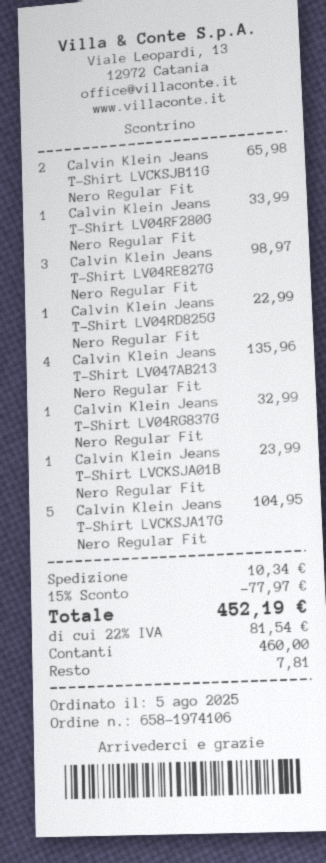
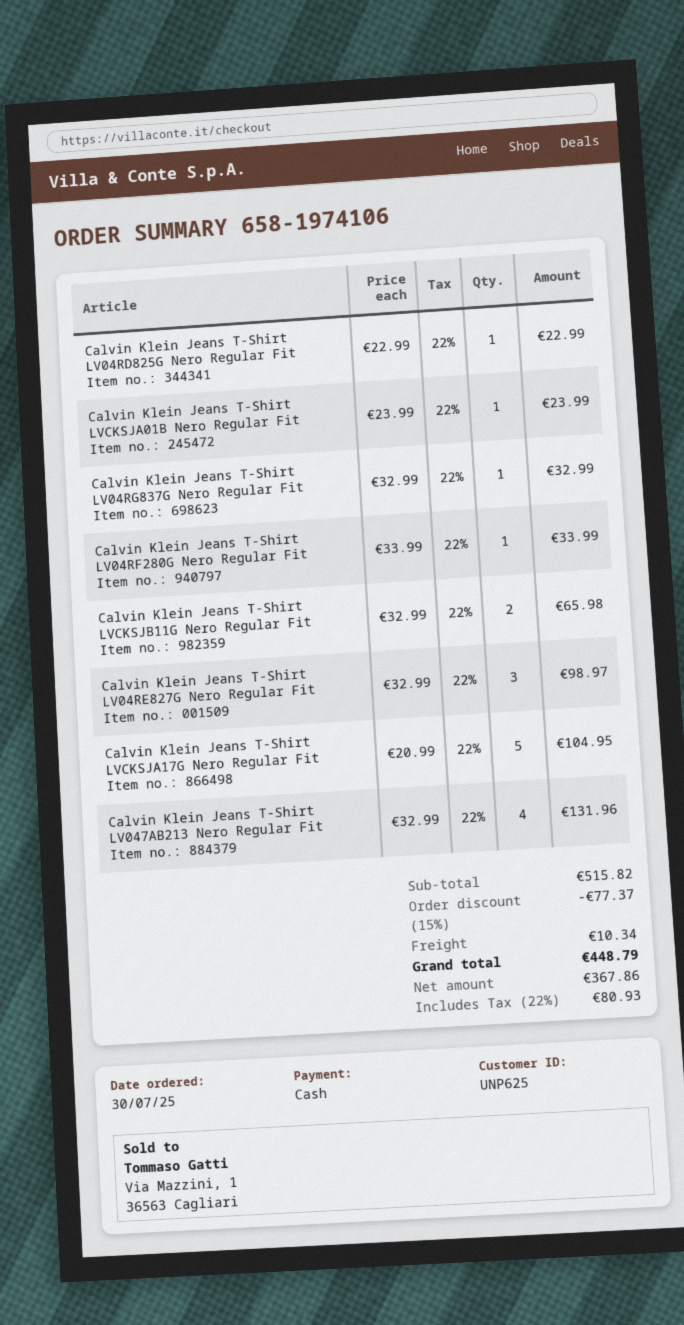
order date: 2025-08-05 -> 2025-07-30
Calvin Klein Jeans T-Shirt LV047AB213 Nero Regular Fit: 4 for 135.96 -> 4 for 131.96
discount: 15% = 77.97 -> 15% = 77.37
tax: 22% = 81.54 -> 22% = 80.93
total: 452.19 -> 448.79

